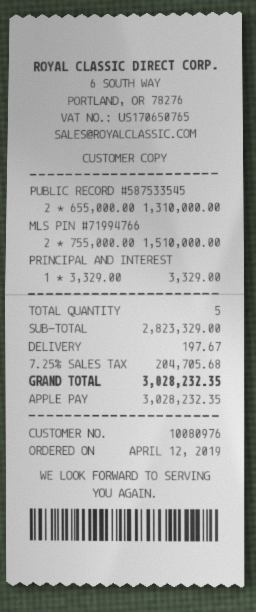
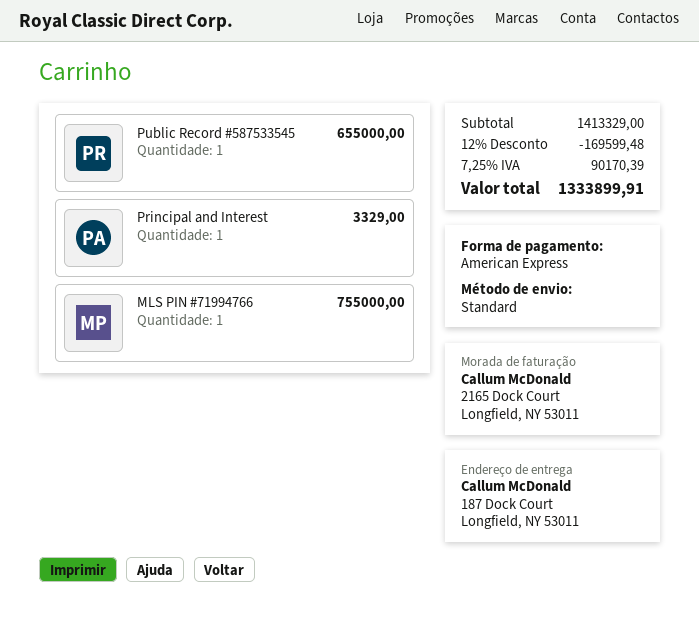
payment method: Apple Pay -> American Express
PUBLIC RECORD #587533545: 2 for 1310000.00 -> 1 for 655000.00
MLS PIN #71994766: 2 for 1510000.00 -> 1 for 755000.00
subtotal: 2823329.00 -> 1413329.00
discount: none -> 12% = 169599.48
shipping: 197.67 -> none
tax: 7.25% = 204705.68 -> 7.25% = 90170.39
total: 3028232.35 -> 1333899.91

